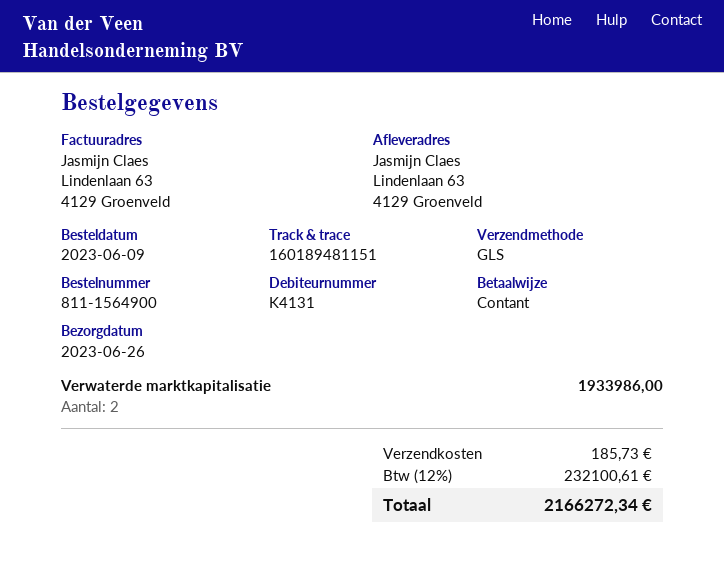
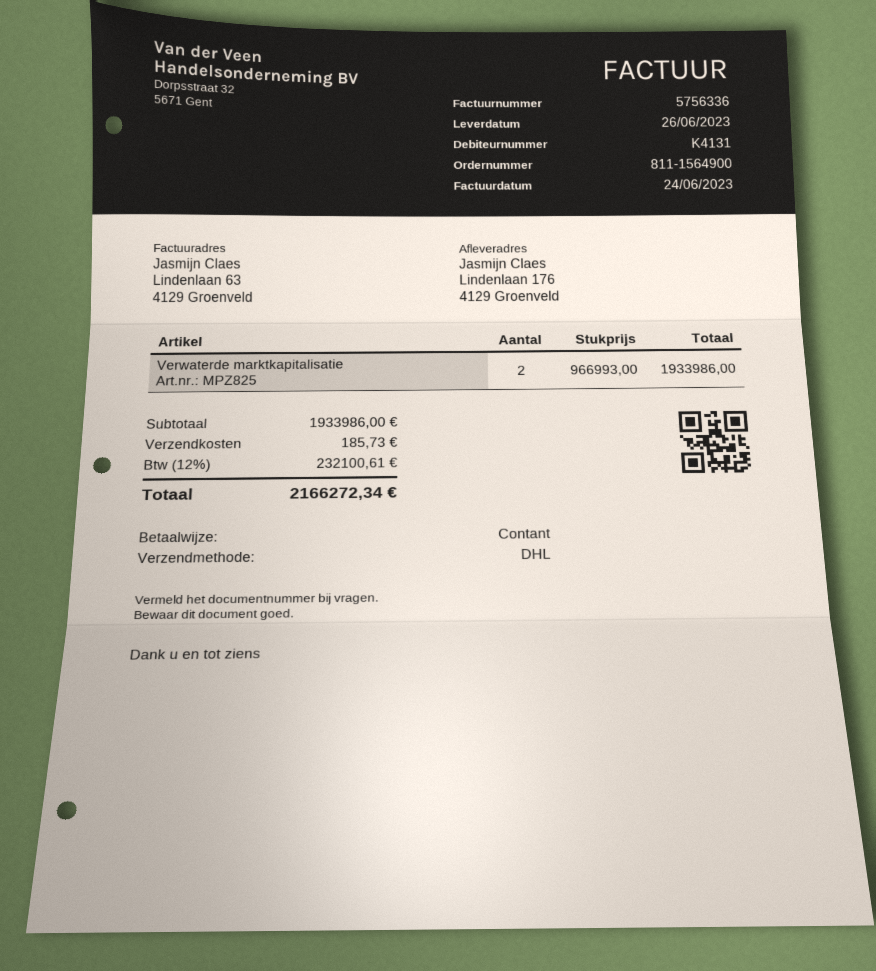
shipping method: GLS -> DHL
ship to: Lindenlaan 63, 4129 Groenveld -> Lindenlaan 176, 4129 Groenveld

